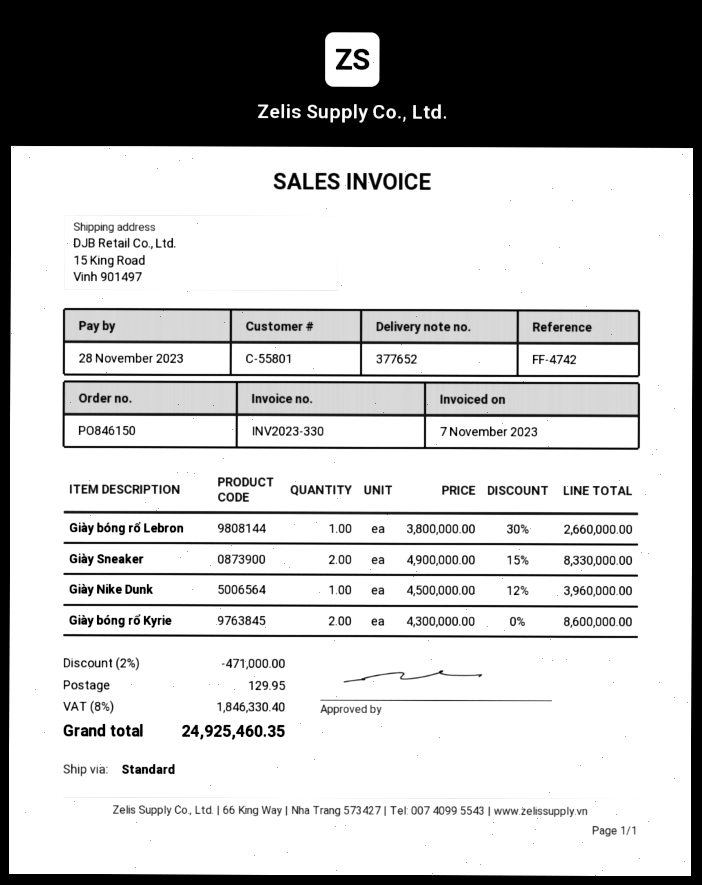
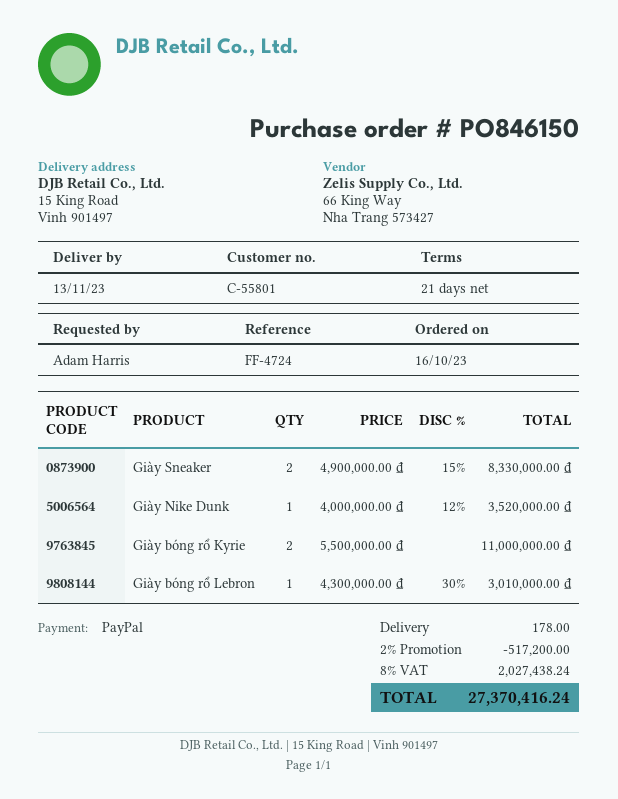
reference: FF-4742 -> FF-4724
Giày bóng rổ Lebron: 1 x 3800000.00 - 30% = 2660000.00 -> 1 x 4300000.00 - 30% = 3010000.00
Giày Nike Dunk: 1 x 4500000.00 - 12% = 3960000.00 -> 1 x 4000000.00 - 12% = 3520000.00
Giày bóng rổ Kyrie: 2 x 4300000.00 = 8600000.00 -> 2 x 5500000.00 = 11000000.00
discount: 2% = 471000.00 -> 2% = 517200.00
shipping: 129.95 -> 178.00
tax: 8% = 1846330.40 -> 8% = 2027438.24
total: 24925460.35 -> 27370416.24

